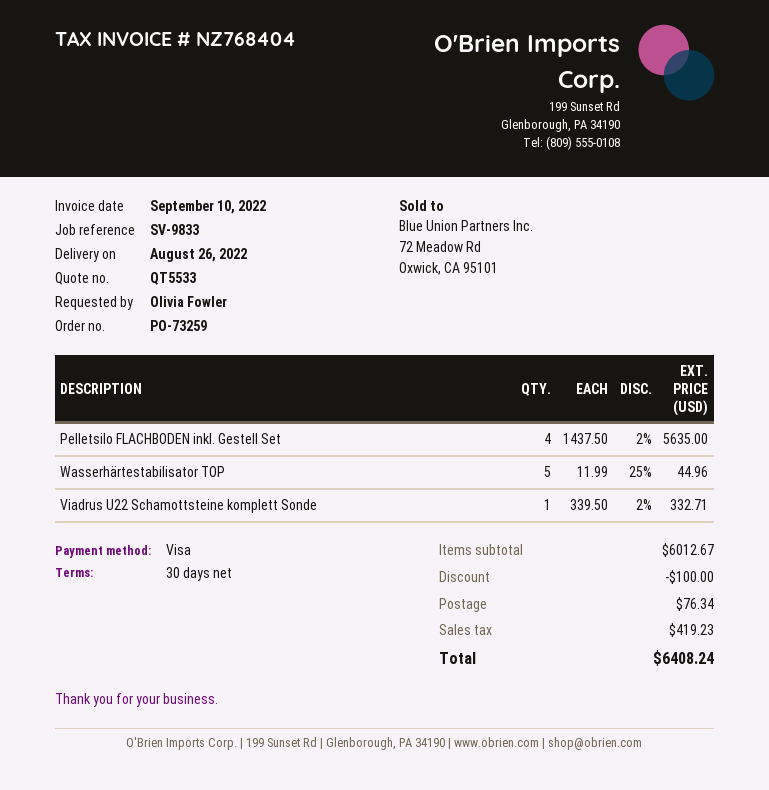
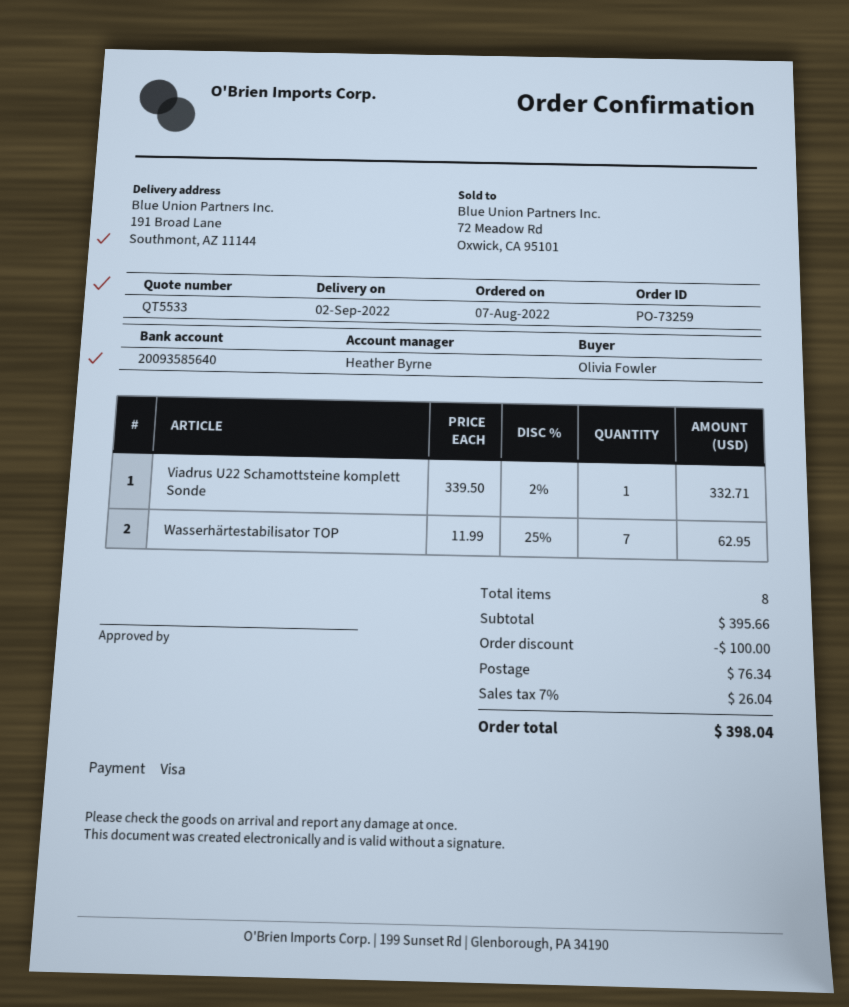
delivery date: 2022-08-26 -> 2022-09-02
Pelletsilo FLACHBODEN inkl. Gestell Set: 4 x 1437.50 - 2% = 5635.00 -> none
Wasserhärtestabilisator TOP: 5 x 11.99 - 25% = 44.96 -> 7 x 11.99 - 25% = 62.95
subtotal: 6012.67 -> 395.66
tax: 419.23 -> 26.04
total: 6408.24 -> 398.04

